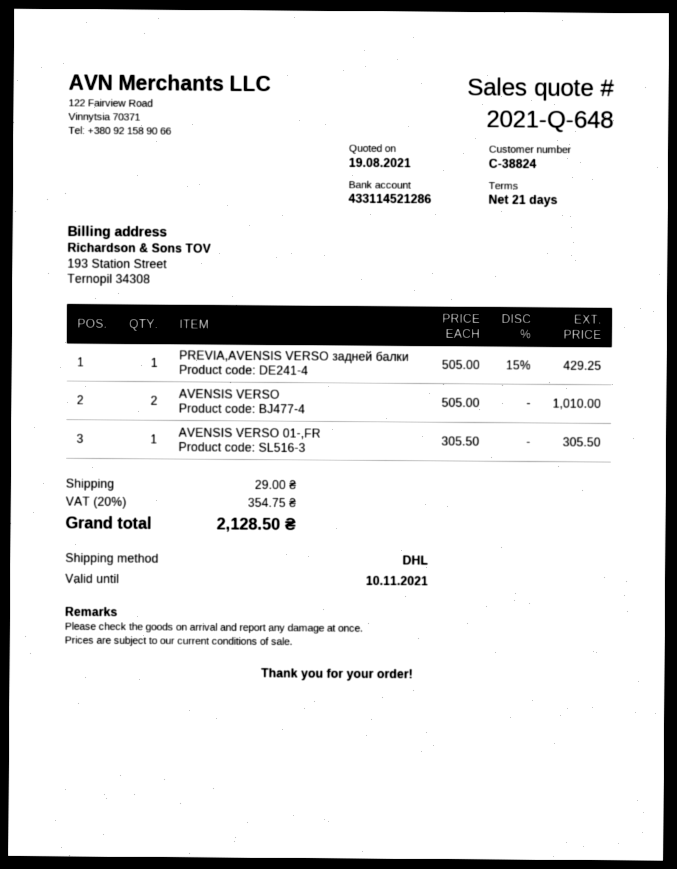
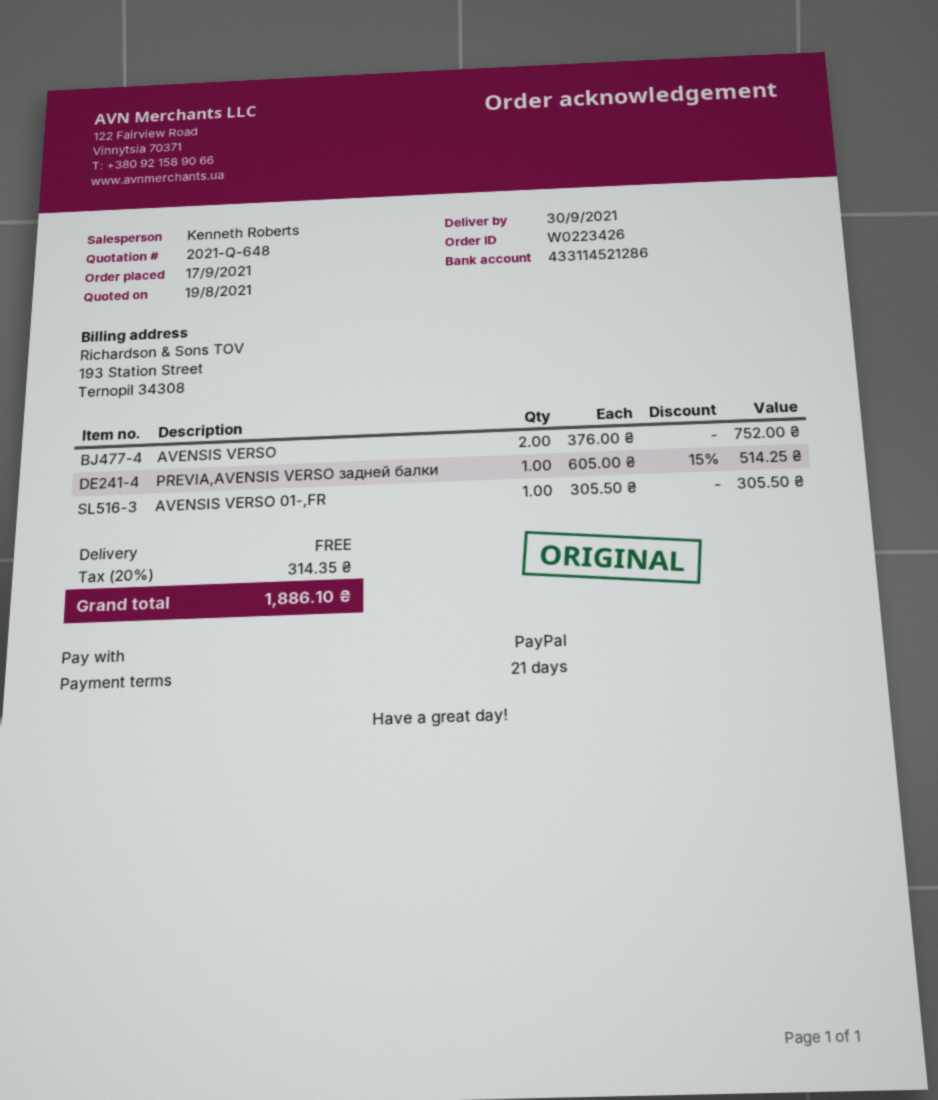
PREVIA,AVENSIS VERSO задней балки: 1 x 505.00 - 15% = 429.25 -> 1 x 605.00 - 15% = 514.25
AVENSIS VERSO: 2 x 505.00 = 1010.00 -> 2 x 376.00 = 752.00
shipping: 29.00 -> 0.00
tax: 20% = 354.75 -> 20% = 314.35
total: 2128.50 -> 1886.10

